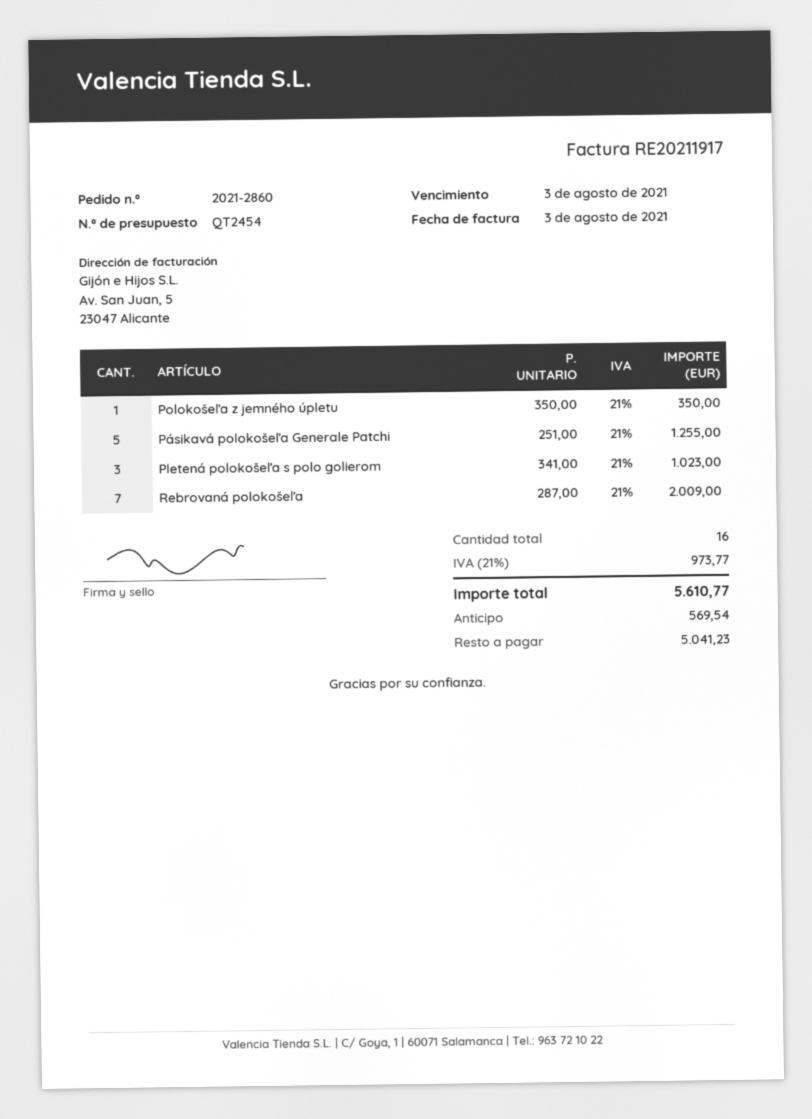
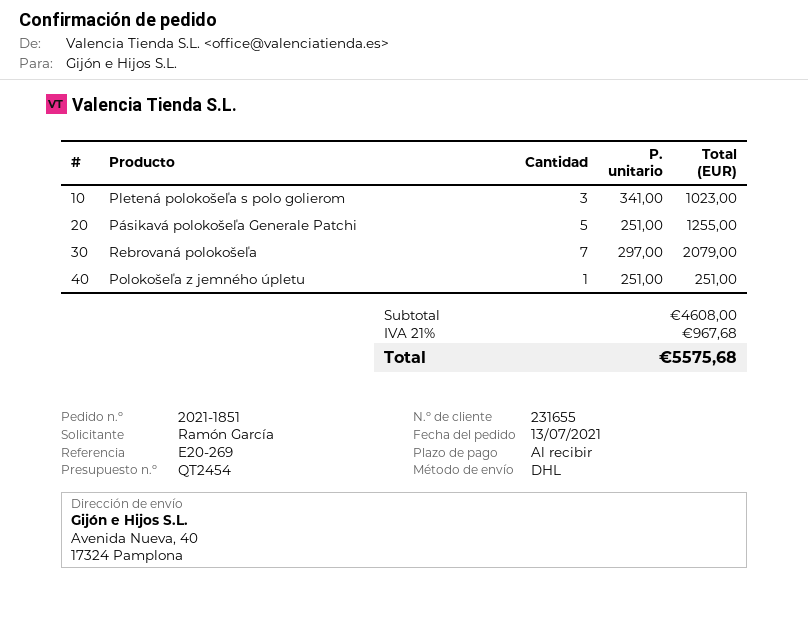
order number: 2021-2860 -> 2021-1851
Polokošeľa z jemného úpletu: 1 x 350.00 = 350.00 -> 1 x 251.00 = 251.00
Rebrovaná polokošeľa: 7 x 287.00 = 2009.00 -> 7 x 297.00 = 2079.00
tax: 21% = 973.77 -> 21% = 967.68
total: 5610.77 -> 5575.68

